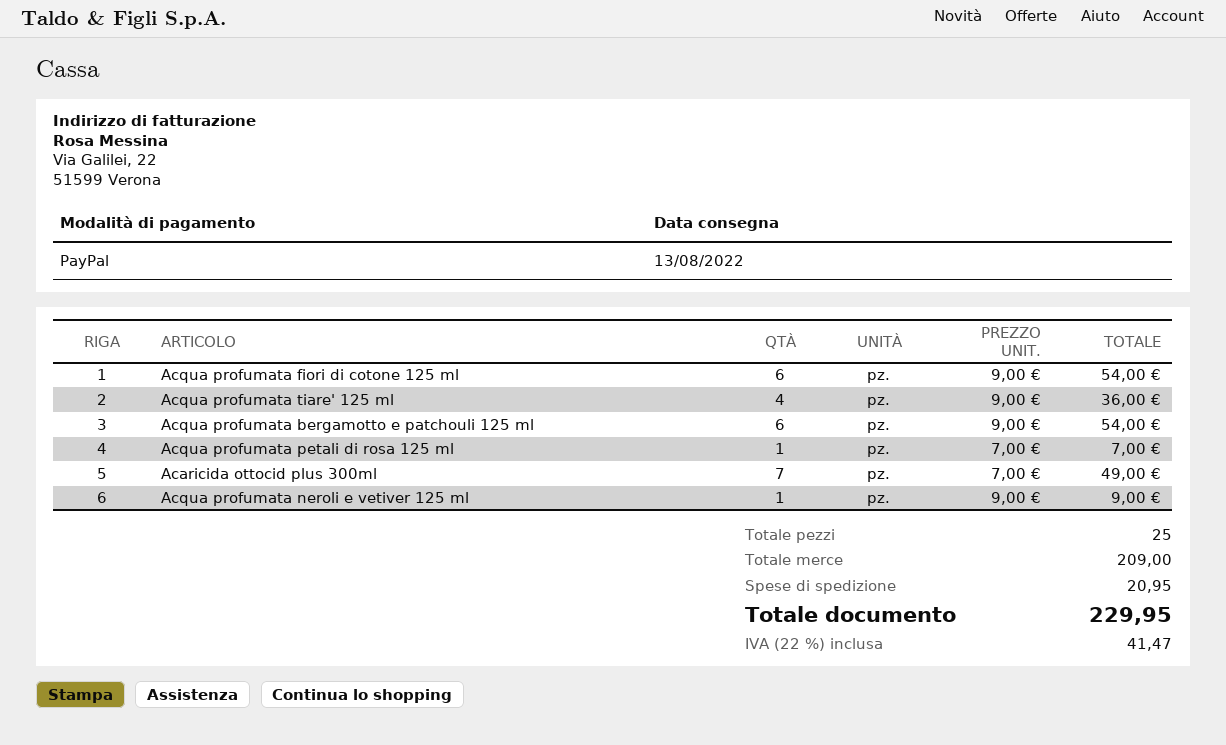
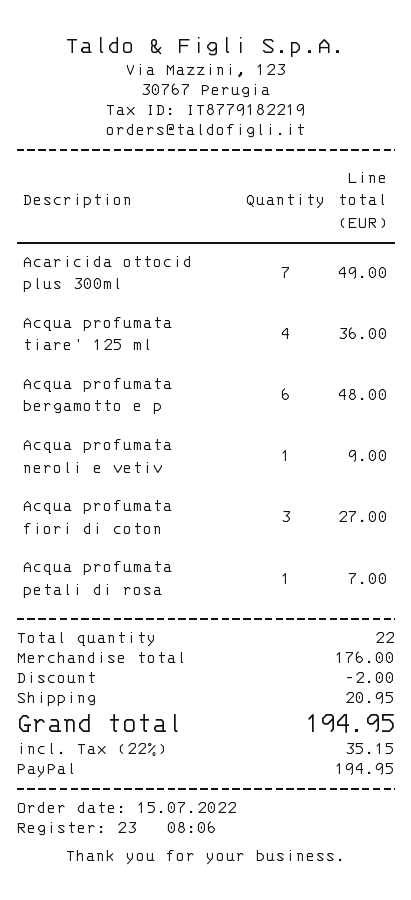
Acqua profumata fiori di cotone 125 ml: 6 for 54.00 -> 3 for 27.00
Acqua profumata bergamotto e patchouli 125 ml: 6 for 54.00 -> 6 for 48.00
total quantity: 25 -> 22
subtotal: 209.00 -> 176.00
discount: none -> 2.00
tax: 22% = 41.47 -> 22% = 35.15
total: 229.95 -> 194.95

